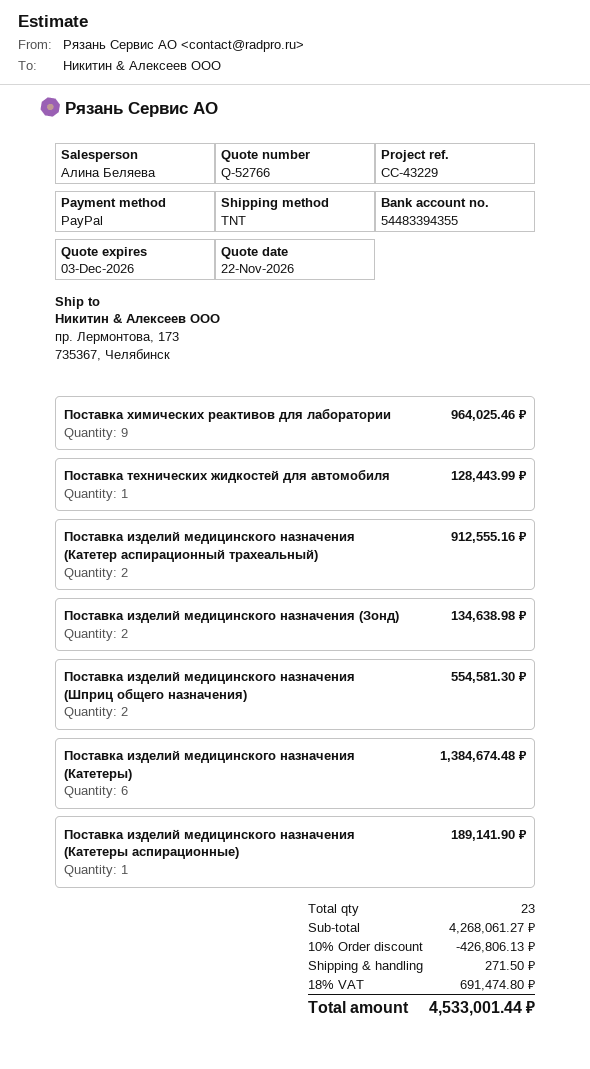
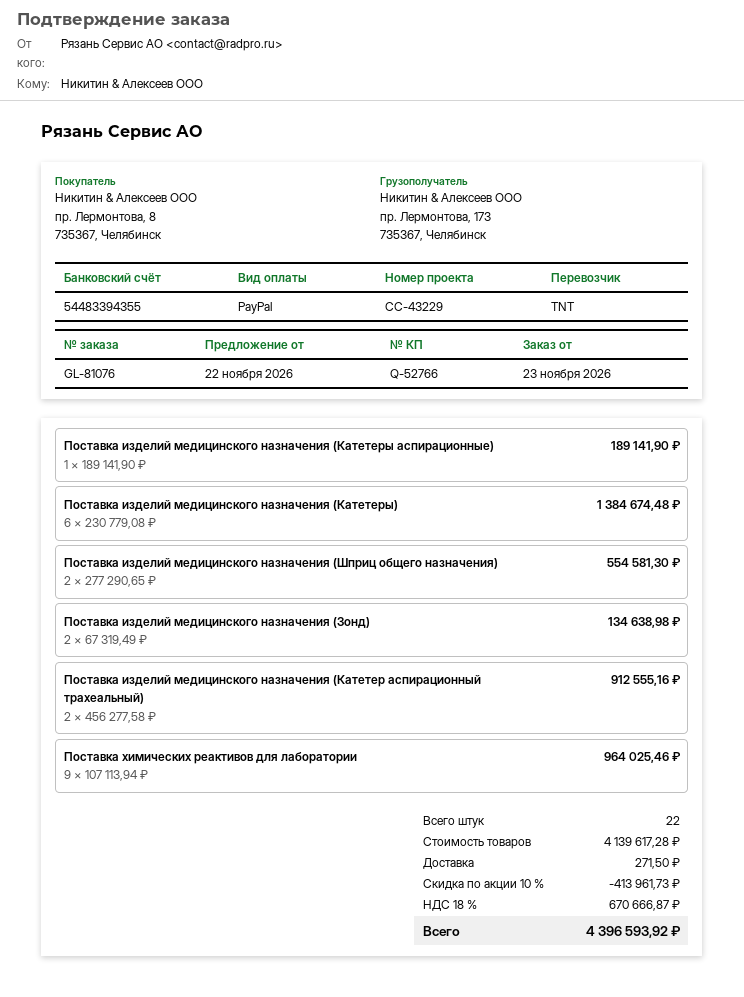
Поставка технических жидкостей для автомобиля: 1 for 128443.99 -> none
total quantity: 23 -> 22
subtotal: 4268061.27 -> 4139617.28
discount: 10% = 426806.13 -> 10% = 413961.73
tax: 18% = 691474.80 -> 18% = 670666.87
total: 4533001.44 -> 4396593.92

